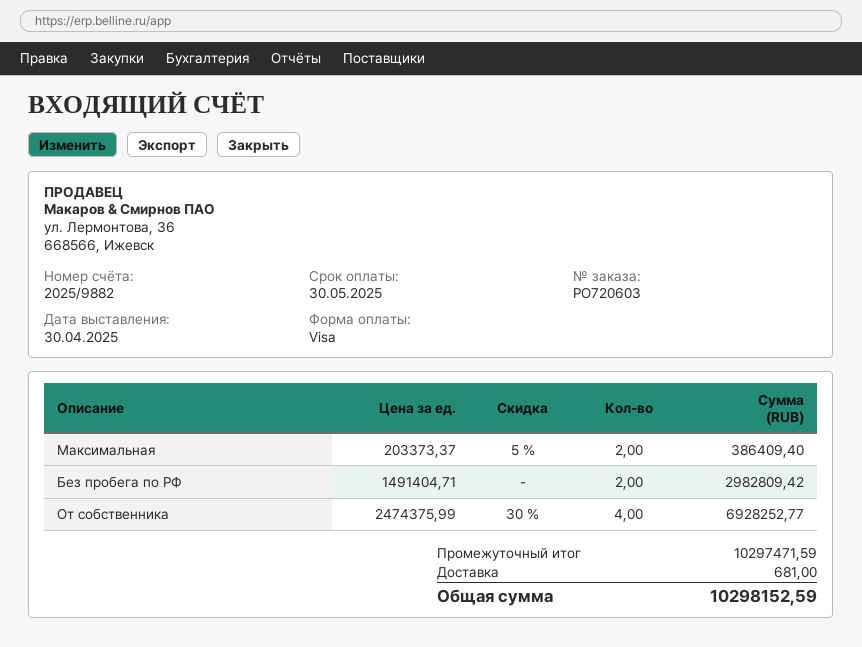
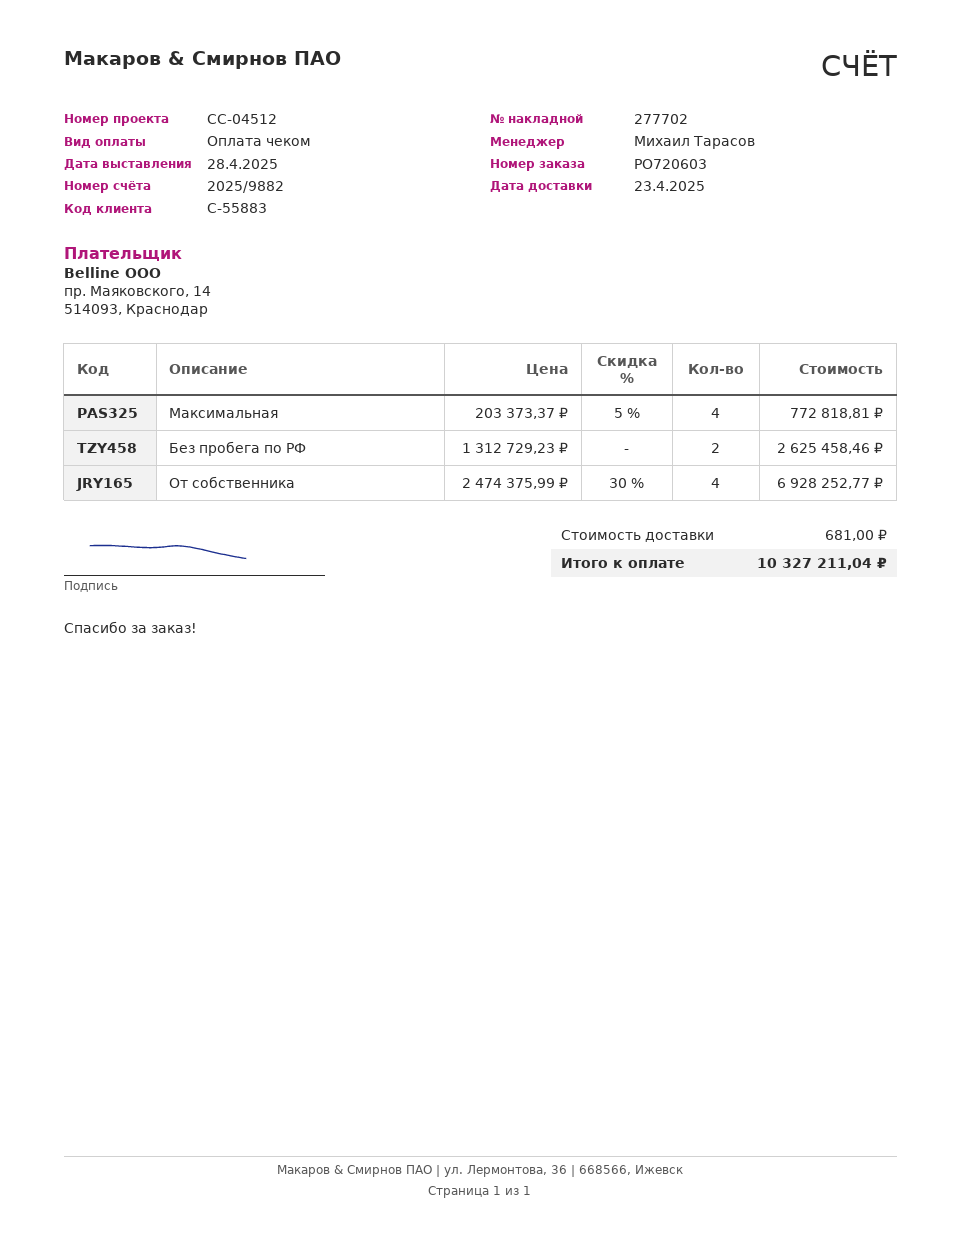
invoice date: 2025-04-30 -> 2025-04-28
payment method: Visa -> cheque
Максимальная: 2 x 203373.37 - 5% = 386409.40 -> 4 x 203373.37 - 5% = 772818.81
Без пробега по РФ: 2 x 1491404.71 = 2982809.42 -> 2 x 1312729.23 = 2625458.46
total: 10298152.59 -> 10327211.04

